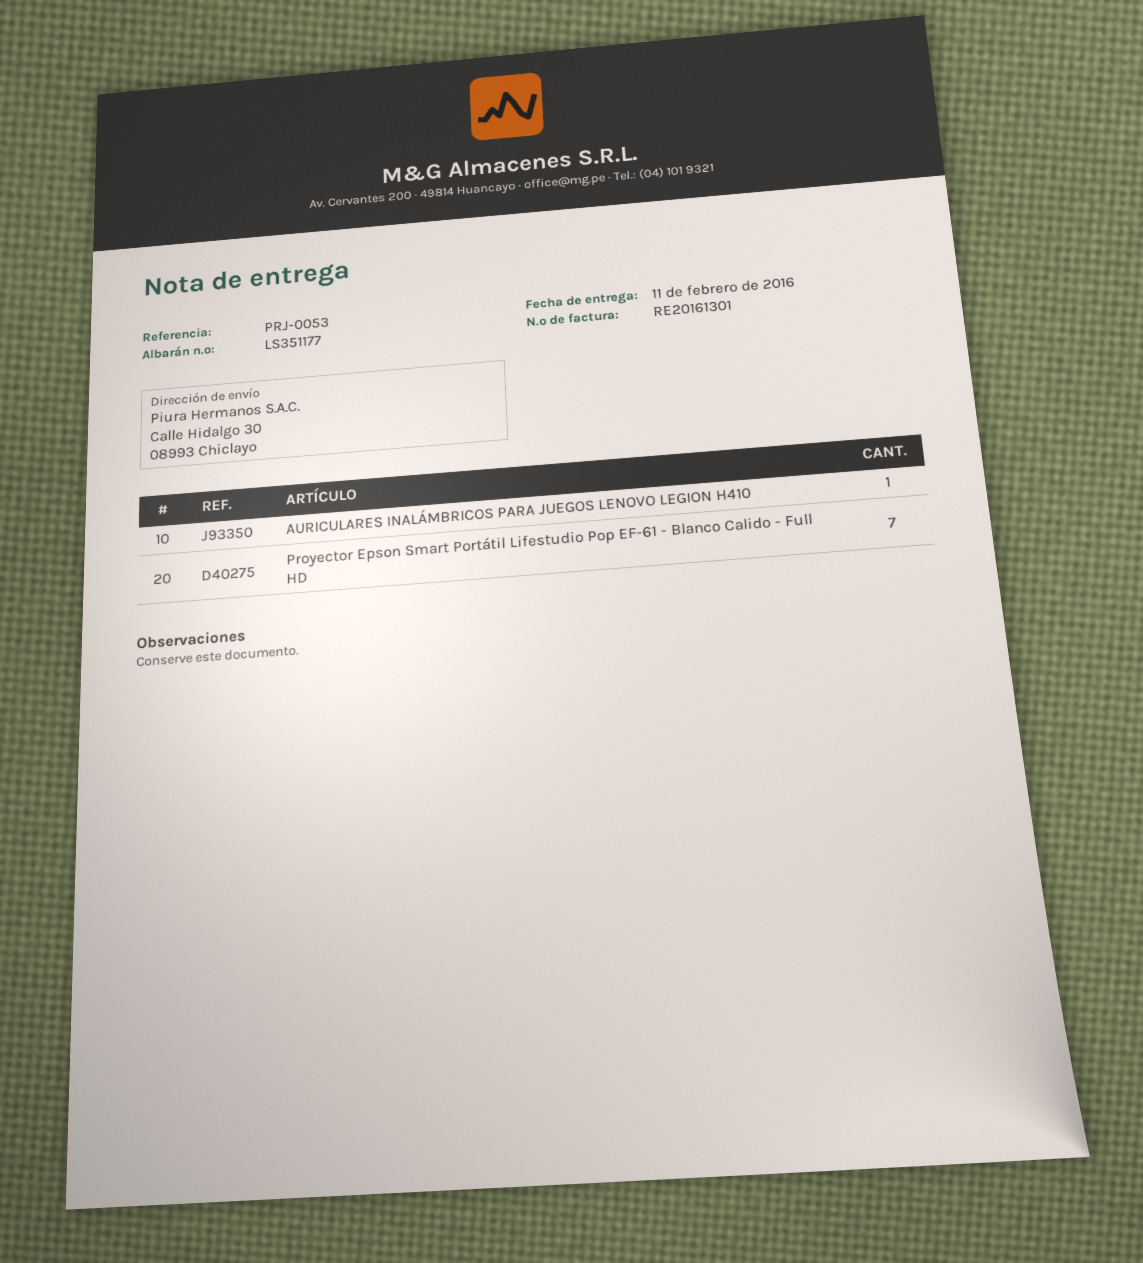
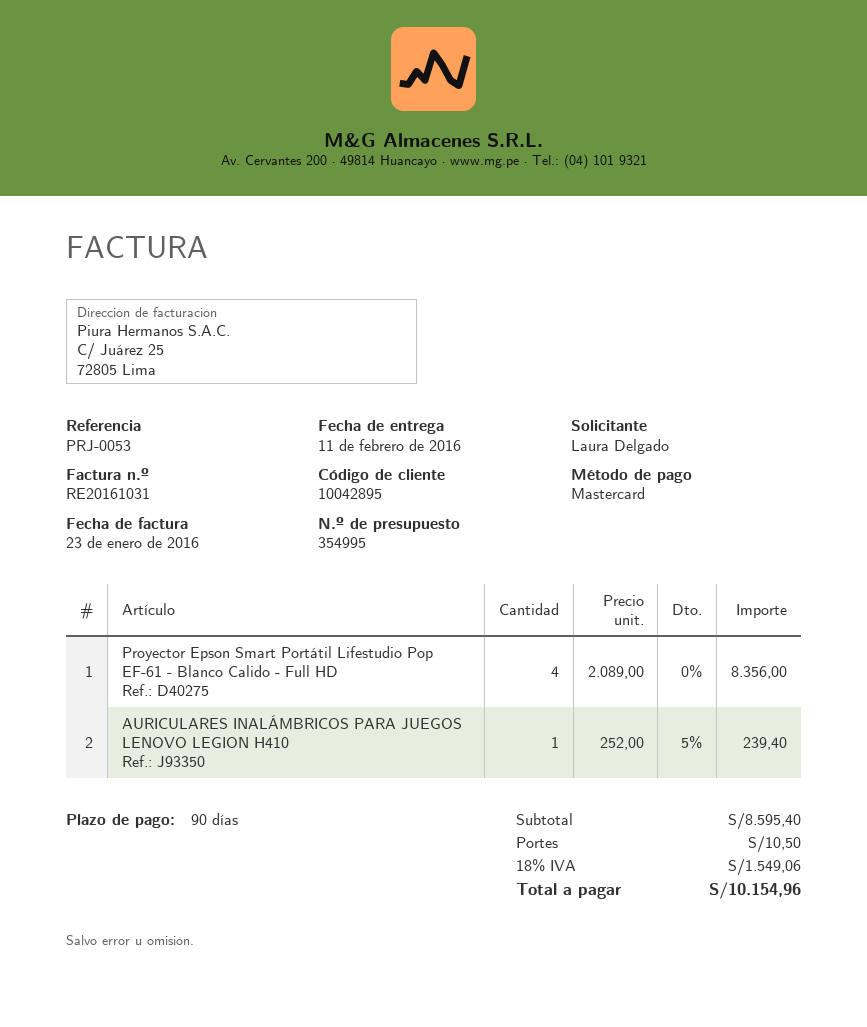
invoice number: RE20161301 -> RE20161031
Proyector Epson Smart Portátil Lifestudio Pop EF-61 - Blanco Calido - Full HD: 7 -> 4

